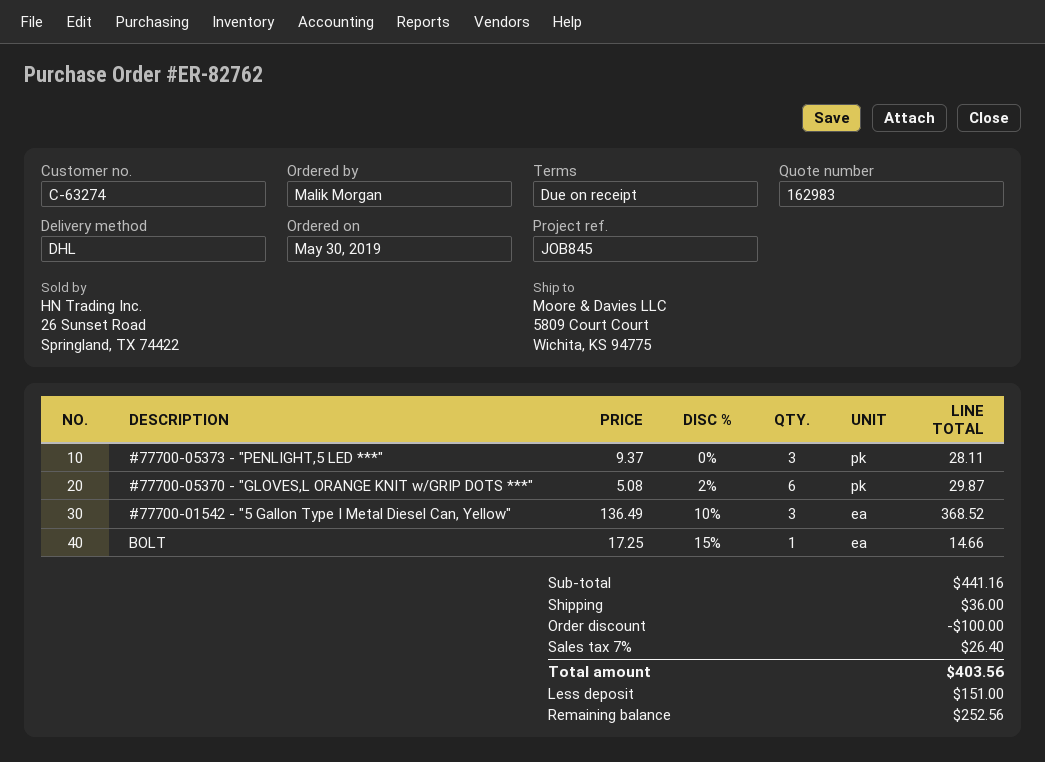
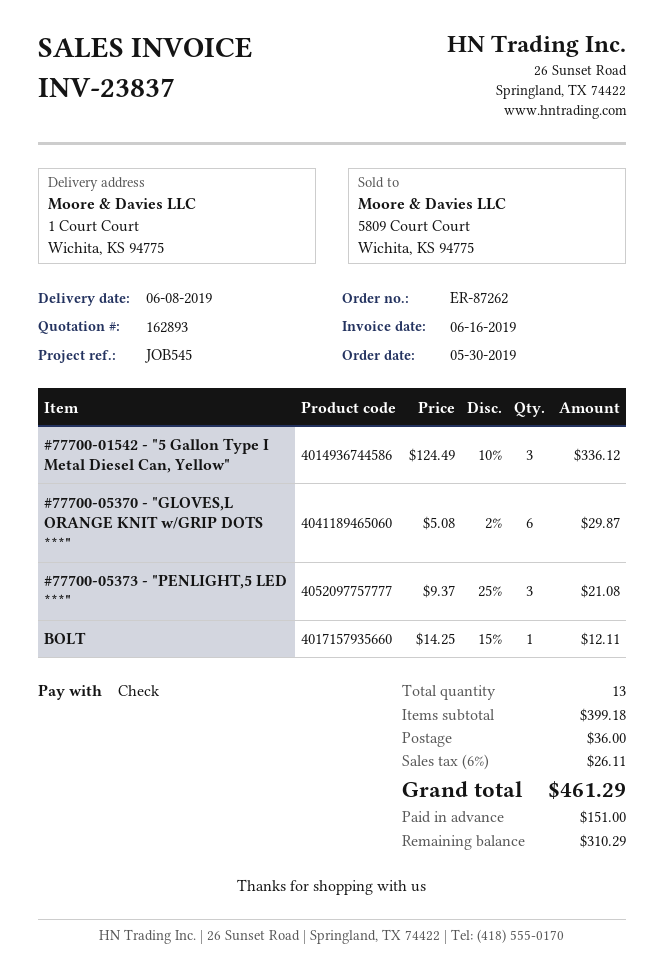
quote number: 162983 -> 162893
order number: ER-82762 -> ER-87262
reference: JOB845 -> JOB545
ship to: 5809 Court Court, Wichita, KS 94775 -> 1 Court Court, Wichita, KS 94775
#77700-05373 - "PENLIGHT,5 LED ***": 3 x 9.37 = 28.11 -> 3 x 9.37 - 25% = 21.08
#77700-01542 - "5 Gallon Type I Metal Diesel Can, Yellow": 3 x 136.49 - 10% = 368.52 -> 3 x 124.49 - 10% = 336.12
BOLT: 1 x 17.25 - 15% = 14.66 -> 1 x 14.25 - 15% = 12.11
subtotal: 441.16 -> 399.18
discount: 100.00 -> none
tax: 7% = 26.40 -> 6% = 26.11
total: 403.56 -> 461.29
balance: 252.56 -> 310.29

